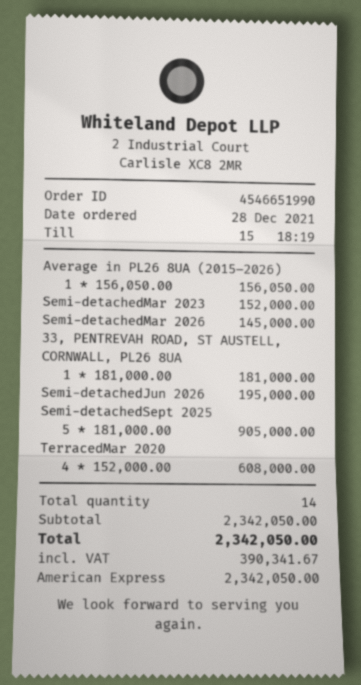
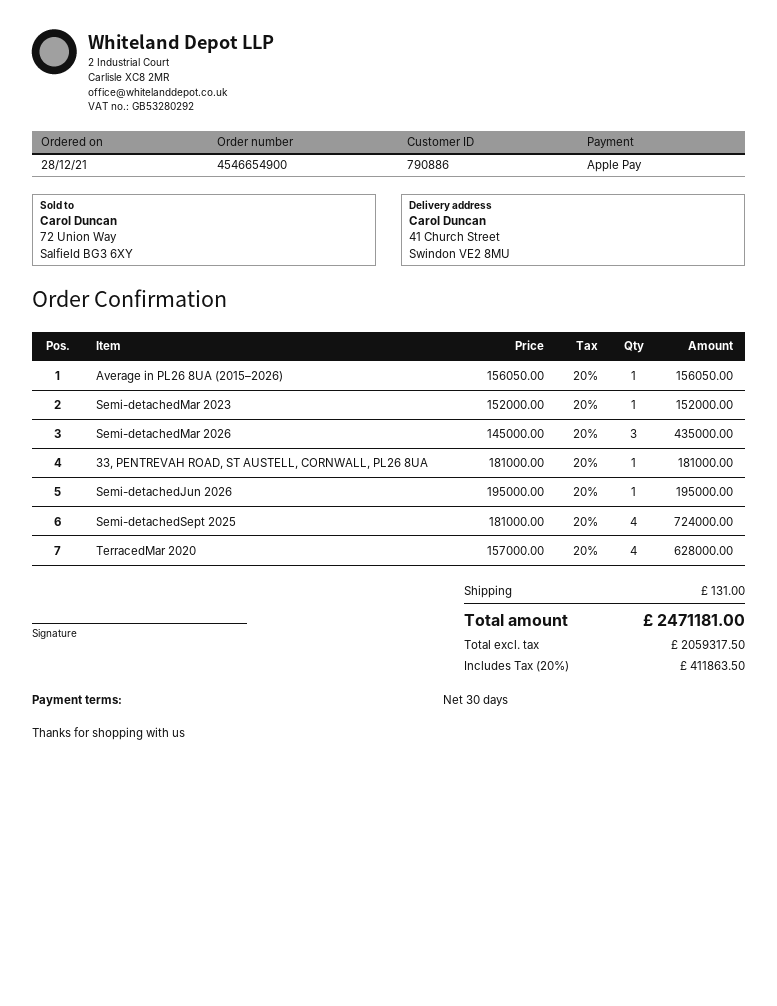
order number: 4546651990 -> 4546654900
payment method: American Express -> Apple Pay
Semi-detachedMar 2026: 1 x 145000.00 = 145000.00 -> 3 x 145000.00 = 435000.00
Semi-detachedSept 2025: 5 x 181000.00 = 905000.00 -> 4 x 181000.00 = 724000.00
TerracedMar 2020: 4 x 152000.00 = 608000.00 -> 4 x 157000.00 = 628000.00
shipping: none -> 131.00
tax: 390341.67 -> 411863.50
total: 2342050.00 -> 2471181.00

